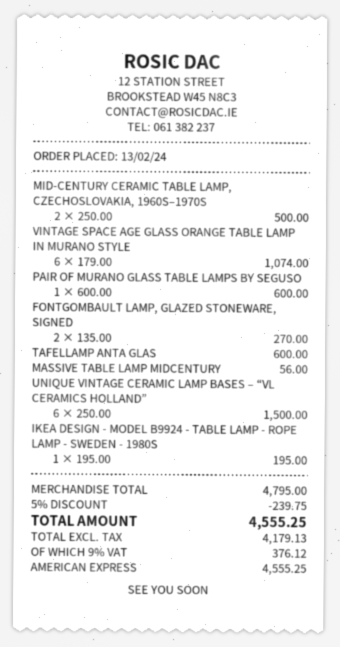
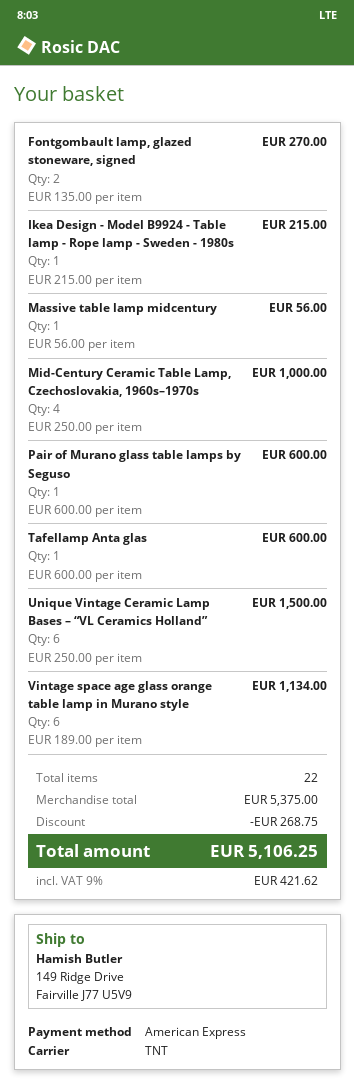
MID-CENTURY CERAMIC TABLE LAMP, CZECHOSLOVAKIA, 1960S–1970S: 2 x 250.00 = 500.00 -> 4 x 250.00 = 1000.00
VINTAGE SPACE AGE GLASS ORANGE TABLE LAMP IN MURANO STYLE: 6 x 179.00 = 1074.00 -> 6 x 189.00 = 1134.00
IKEA DESIGN - MODEL B9924 - TABLE LAMP - ROPE LAMP - SWEDEN - 1980S: 1 x 195.00 = 195.00 -> 1 x 215.00 = 215.00
subtotal: 4795.00 -> 5375.00
discount: 239.75 -> 268.75
tax: 9% = 376.12 -> 9% = 421.62
total: 4555.25 -> 5106.25

